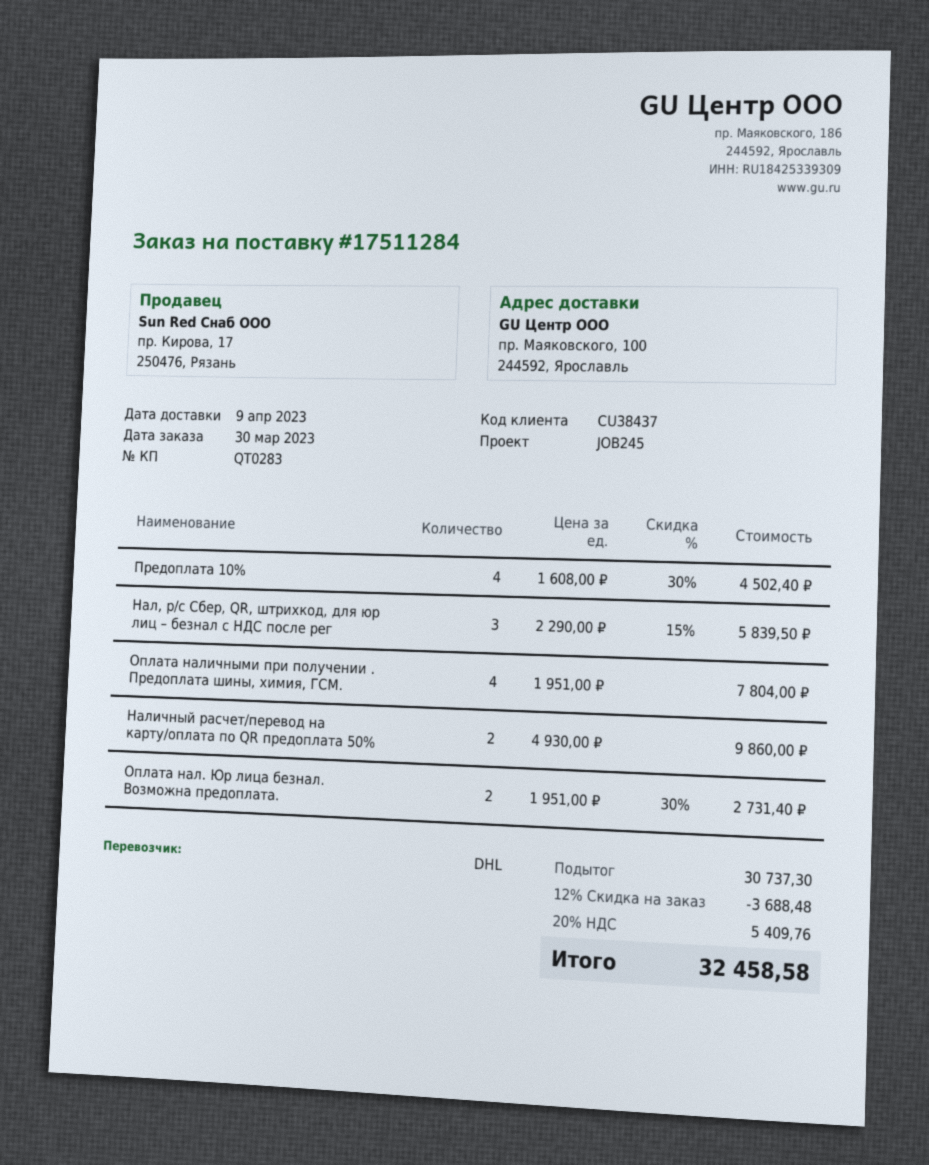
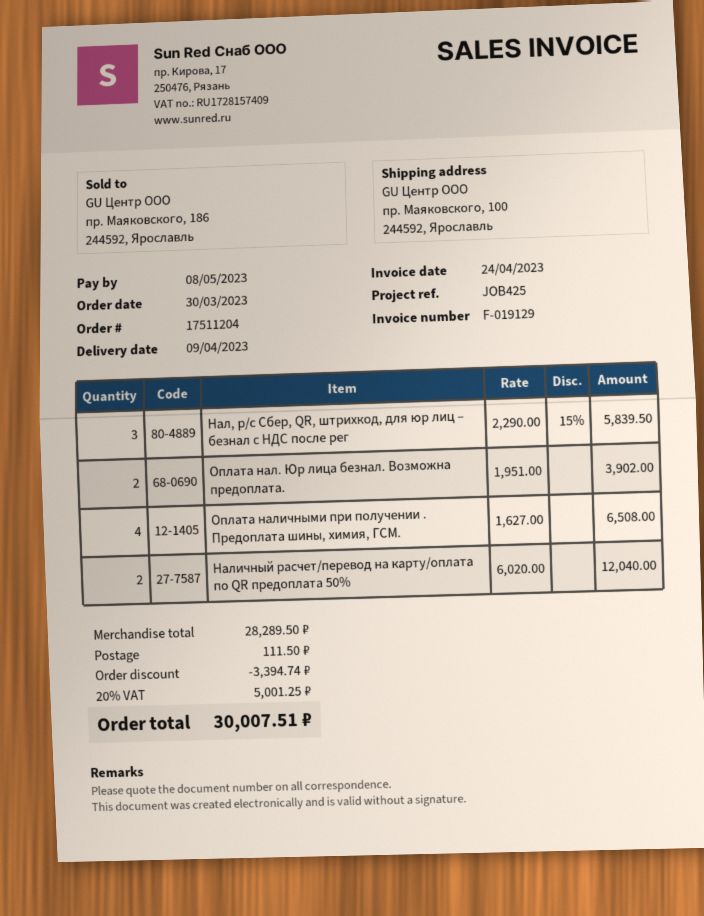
order number: 17511284 -> 17511204
reference: JOB245 -> JOB425
Предоплата 10%: 4 x 1608.00 - 30% = 4502.40 -> none
Оплата наличными при получении . Предоплата шины, химия, ГСМ.: 4 x 1951.00 = 7804.00 -> 4 x 1627.00 = 6508.00
Наличный расчет/перевод на карту/оплата по QR предоплата 50%: 2 x 4930.00 = 9860.00 -> 2 x 6020.00 = 12040.00
Оплата нал. Юр лица безнал. Возможна предоплата.: 2 x 1951.00 - 30% = 2731.40 -> 2 x 1951.00 = 3902.00
subtotal: 30737.30 -> 28289.50
discount: 3688.48 -> 3394.74
shipping: none -> 111.50
tax: 20% = 5409.76 -> 20% = 5001.25
total: 32458.58 -> 30007.51

